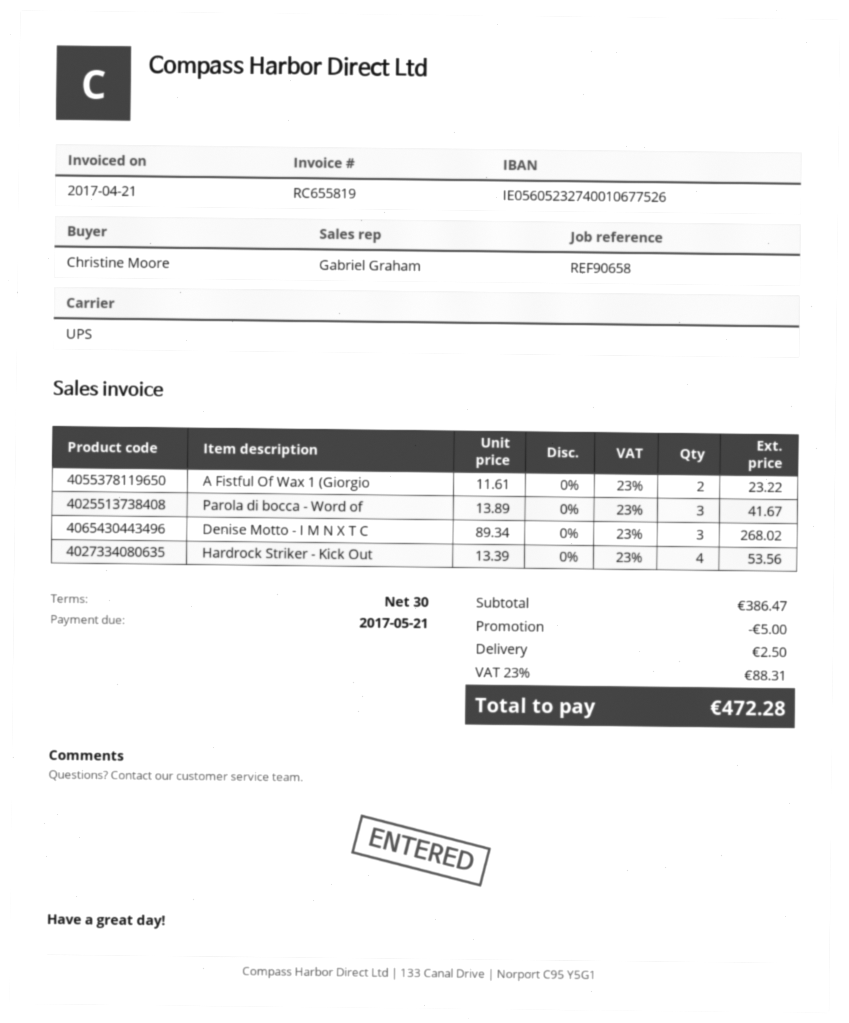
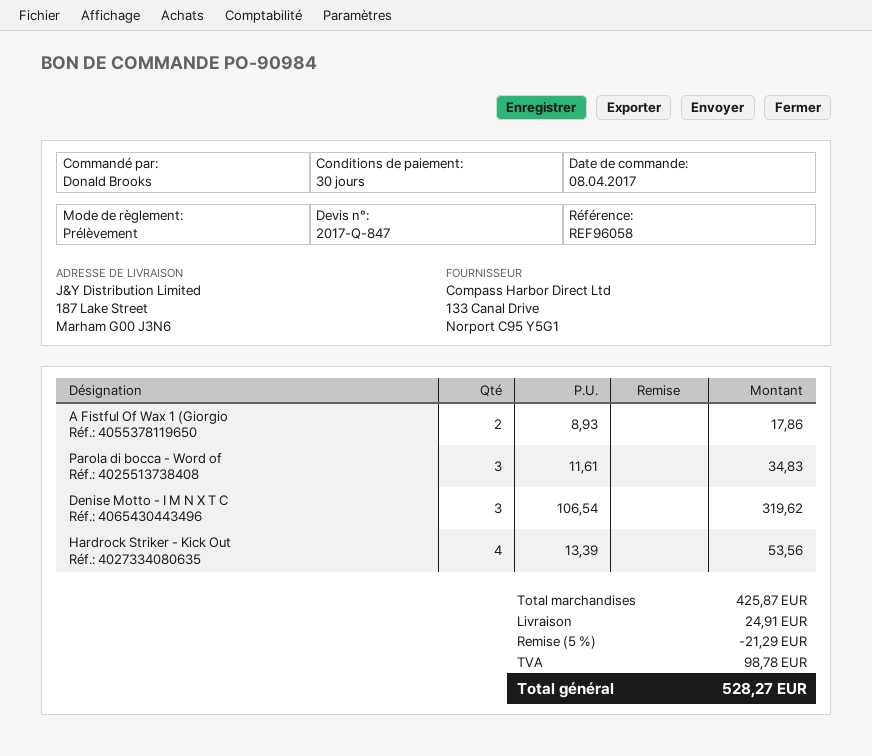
reference: REF90658 -> REF96058
ordered by: Christine Moore -> Donald Brooks
A Fistful Of Wax 1 (Giorgio: 2 x 11.61 = 23.22 -> 2 x 8.93 = 17.86
Parola di bocca - Word of: 3 x 13.89 = 41.67 -> 3 x 11.61 = 34.83
Denise Motto - I M N X T C: 3 x 89.34 = 268.02 -> 3 x 106.54 = 319.62
subtotal: 386.47 -> 425.87
discount: 5.00 -> 21.29
shipping: 2.50 -> 24.91
tax: 88.31 -> 98.78
total: 472.28 -> 528.27

